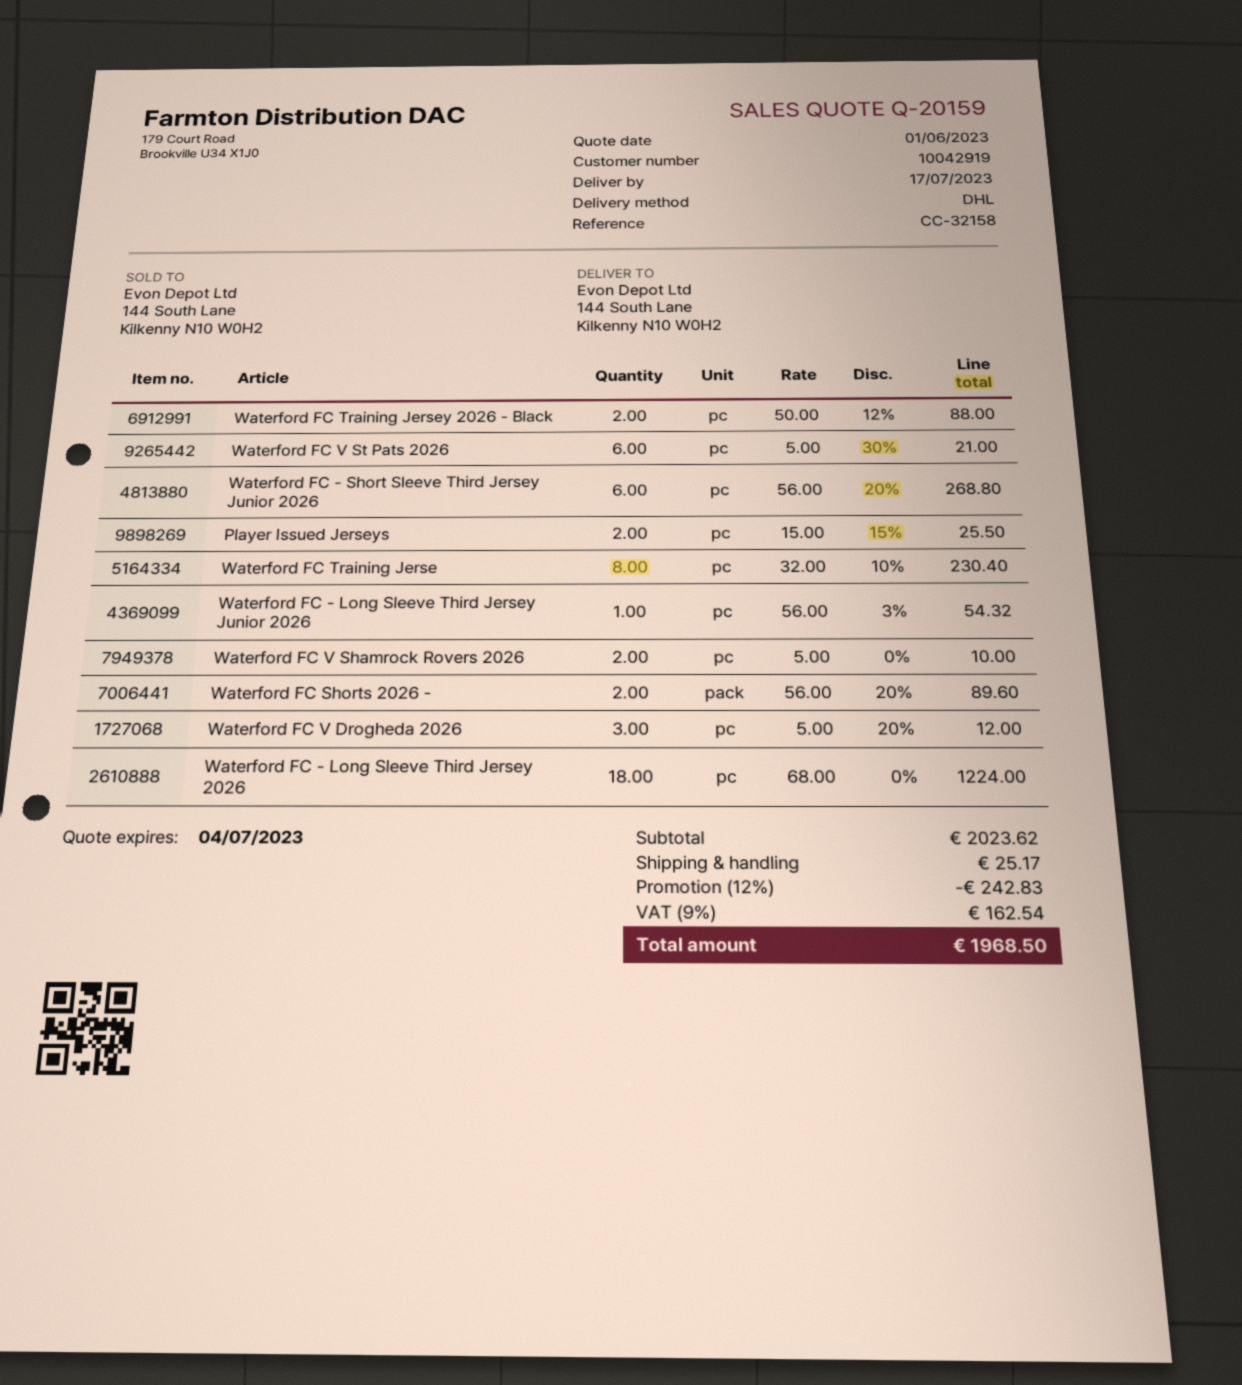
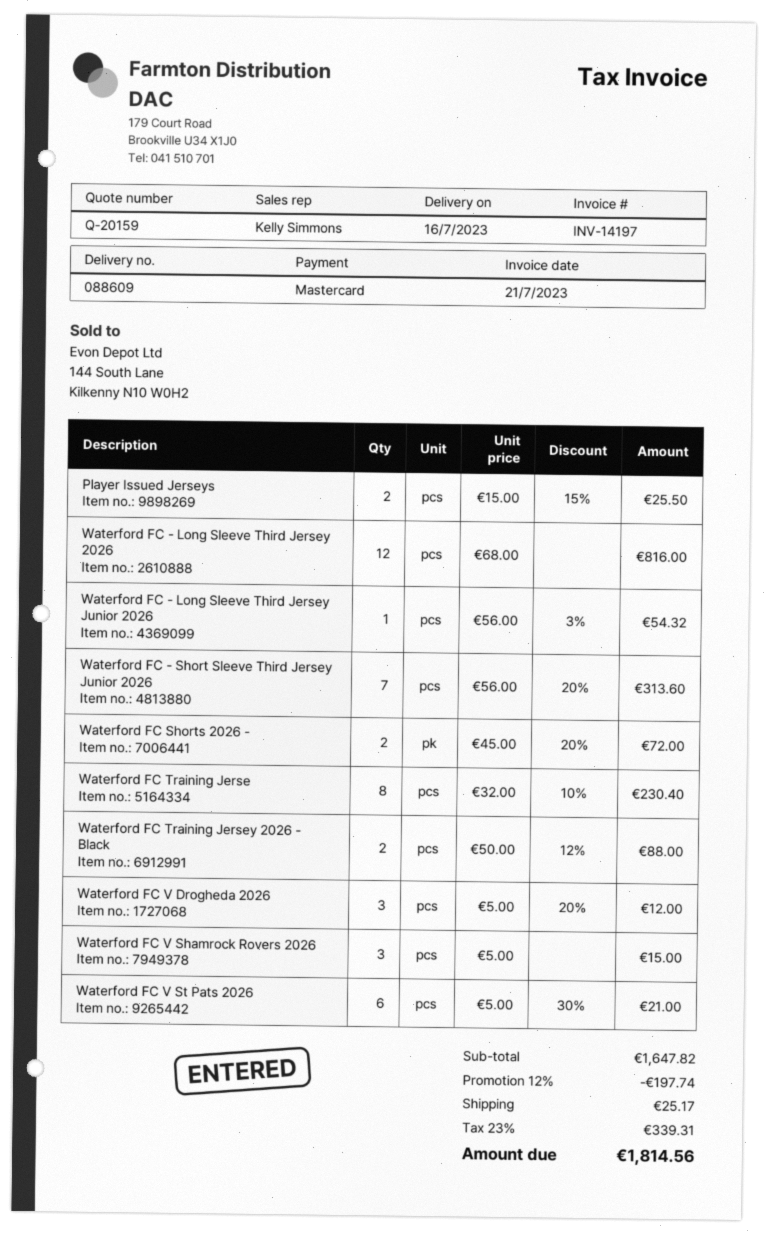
delivery date: 2023-07-17 -> 2023-07-16
Waterford FC - Short Sleeve Third Jersey Junior 2026: 6 x 56.00 - 20% = 268.80 -> 7 x 56.00 - 20% = 313.60
Waterford FC V Shamrock Rovers 2026: 2 x 5.00 = 10.00 -> 3 x 5.00 = 15.00
Waterford FC Shorts 2026 -: 2 x 56.00 - 20% = 89.60 -> 2 x 45.00 - 20% = 72.00
Waterford FC - Long Sleeve Third Jersey 2026: 18 x 68.00 = 1224.00 -> 12 x 68.00 = 816.00
subtotal: 2023.62 -> 1647.82
discount: 12% = 242.83 -> 12% = 197.74
tax: 9% = 162.54 -> 23% = 339.31
total: 1968.50 -> 1814.56

